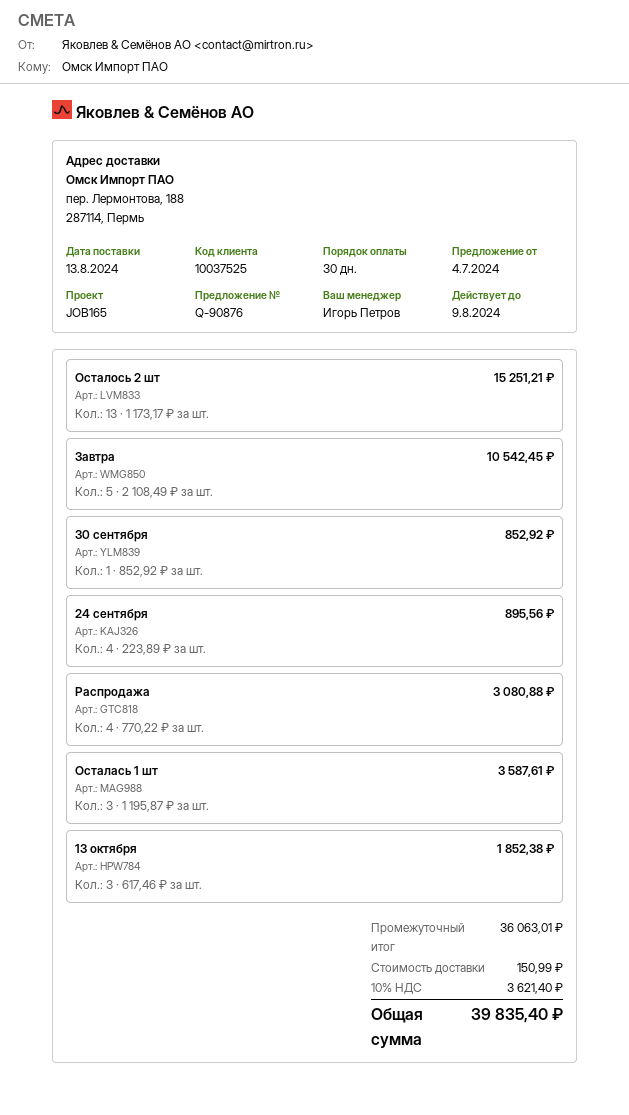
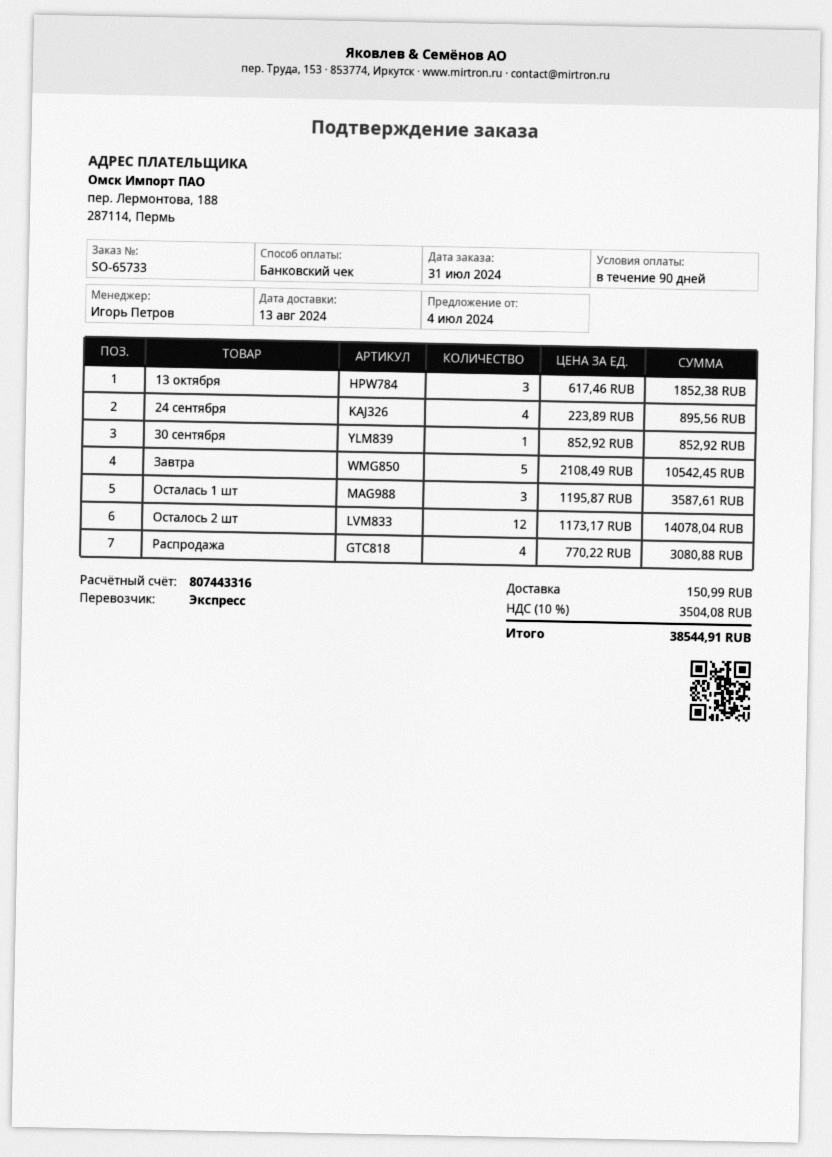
payment terms: 30 days -> 90 days
Осталось 2 шт: 13 x 1173.17 = 15251.21 -> 12 x 1173.17 = 14078.04
tax: 10% = 3621.40 -> 10% = 3504.08
total: 39835.40 -> 38544.91

